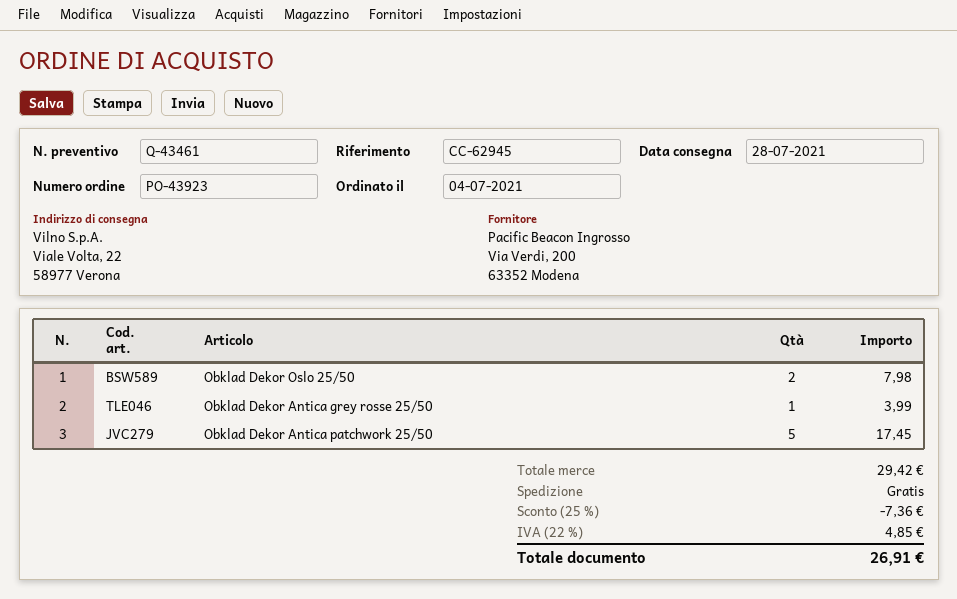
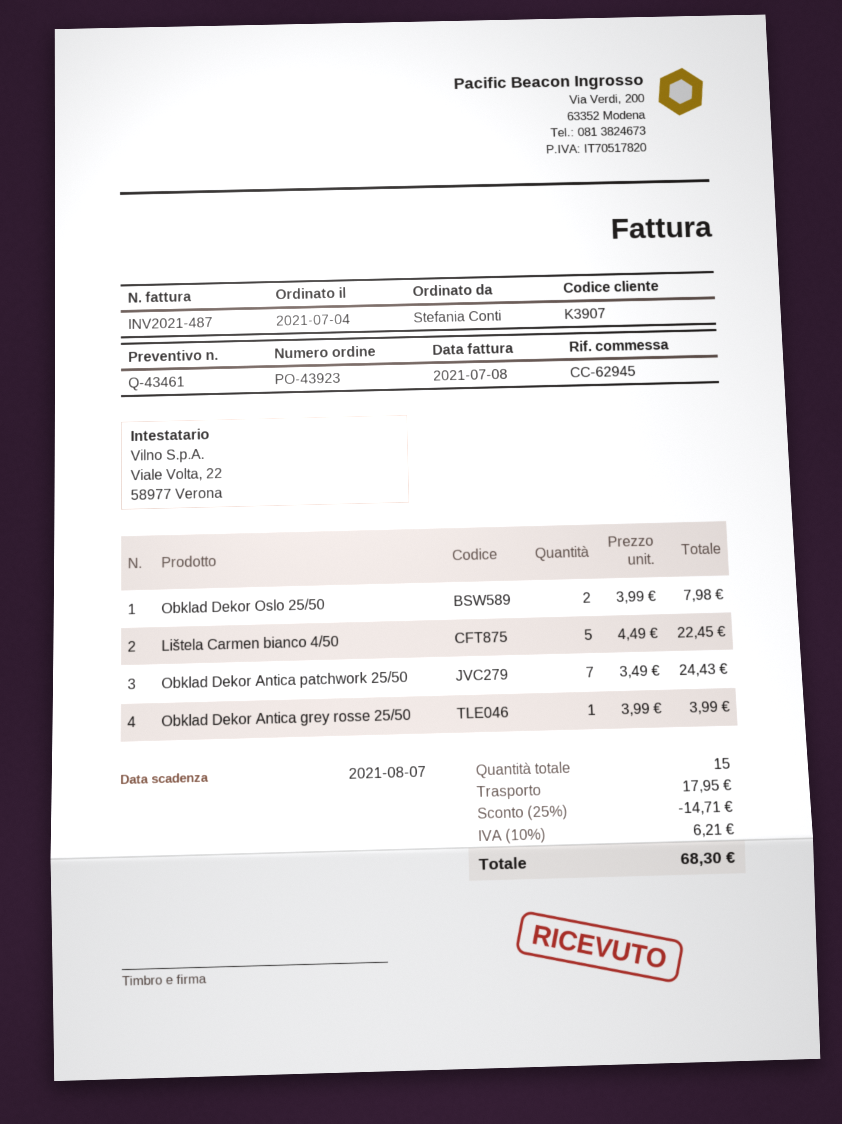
Obklad Dekor Antica patchwork 25/50: 5 for 17.45 -> 7 for 24.43
Lištela Carmen bianco 4/50: none -> 5 for 22.45
discount: 25% = 7.36 -> 25% = 14.71
shipping: 0.00 -> 17.95
tax: 22% = 4.85 -> 10% = 6.21
total: 26.91 -> 68.30

